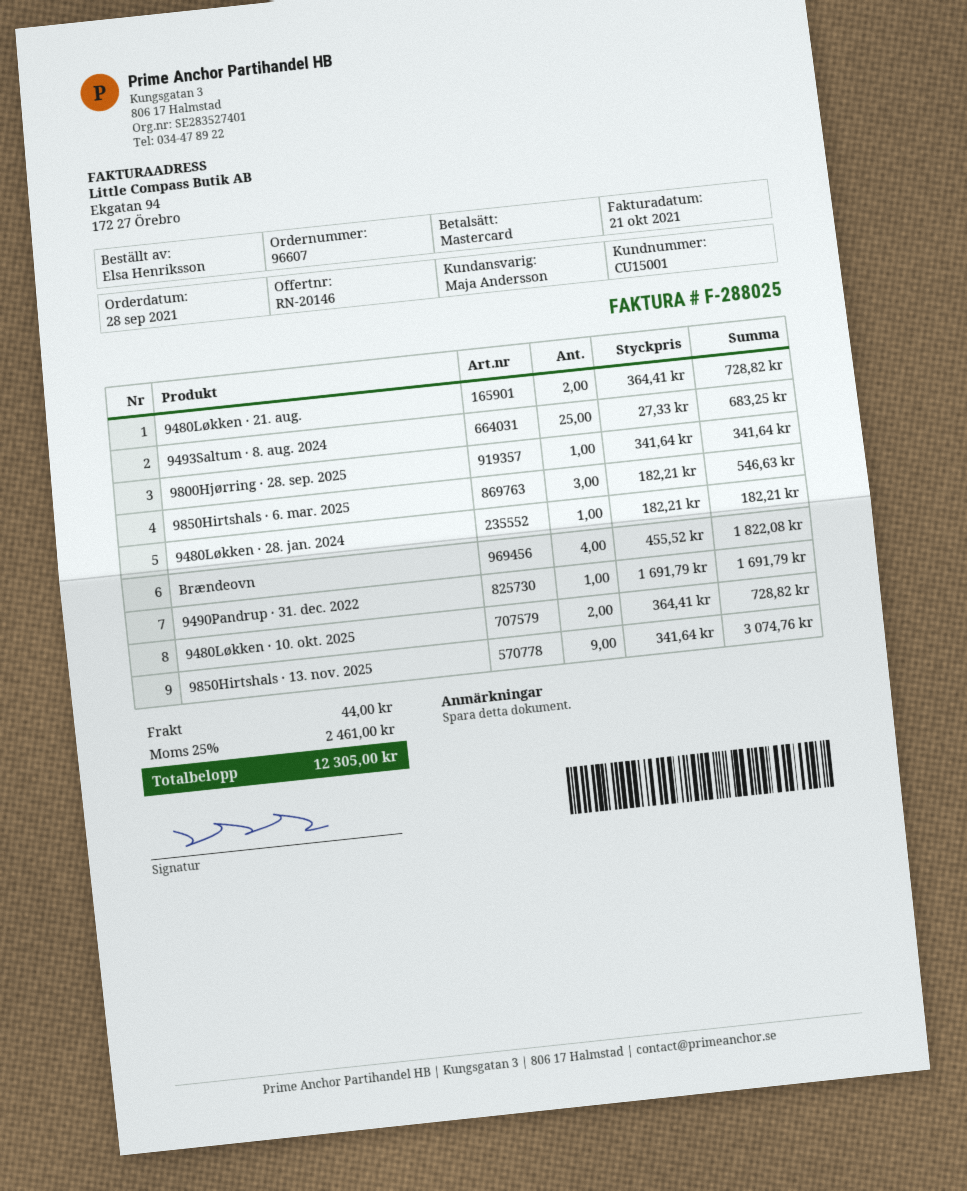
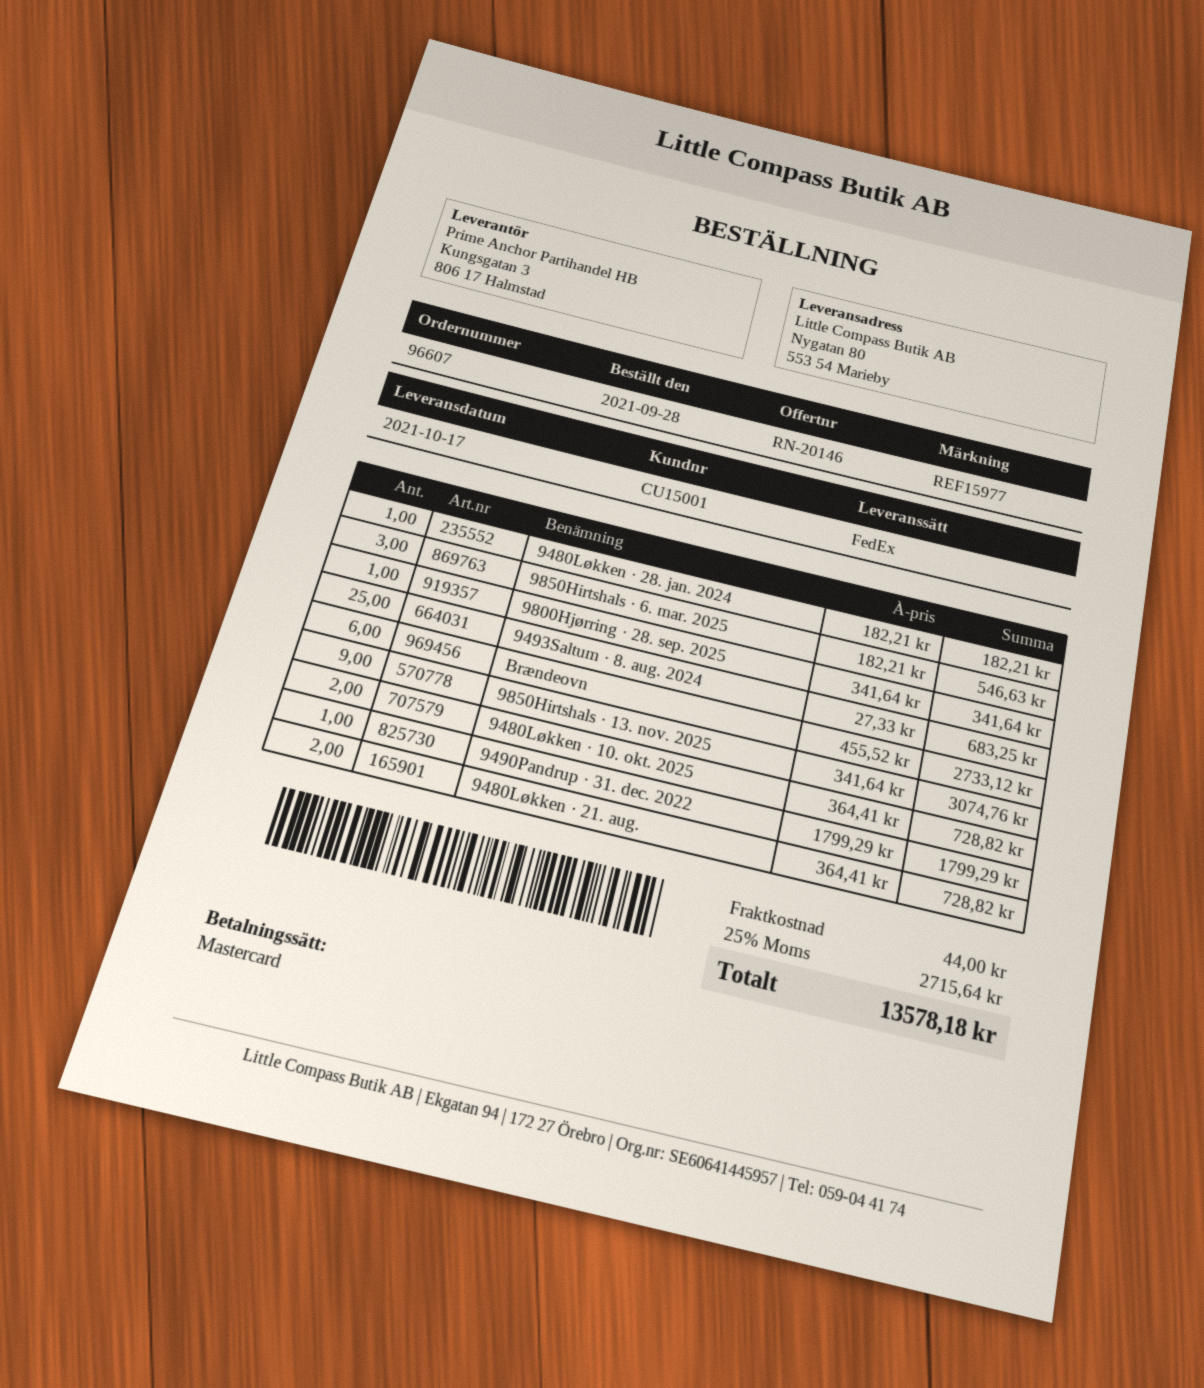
Brændeovn: 4 x 455.52 = 1822.08 -> 6 x 455.52 = 2733.12
9490Pandrup · 31. dec. 2022: 1 x 1691.79 = 1691.79 -> 1 x 1799.29 = 1799.29
tax: 25% = 2461.00 -> 25% = 2715.64
total: 12305.00 -> 13578.18

